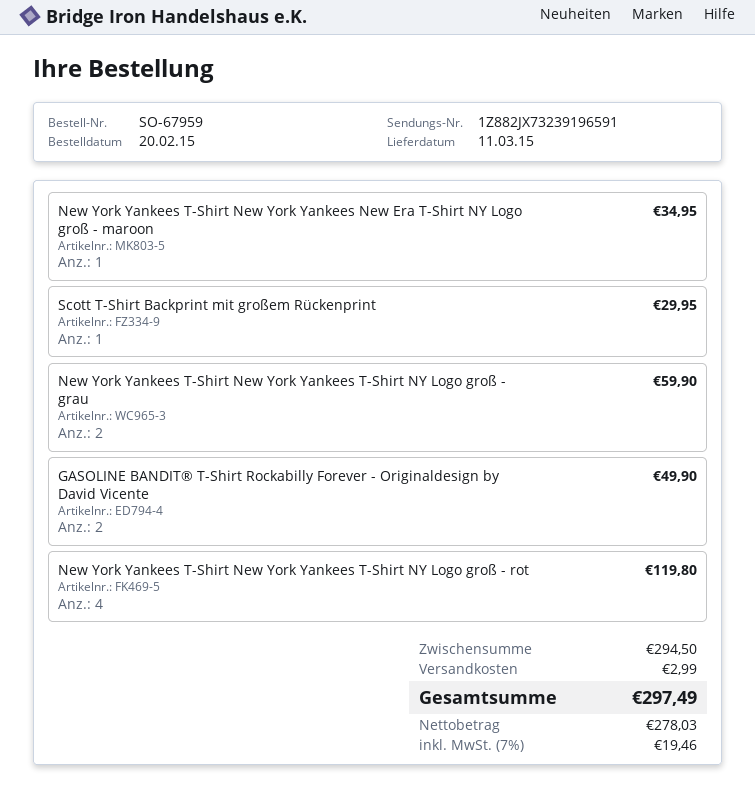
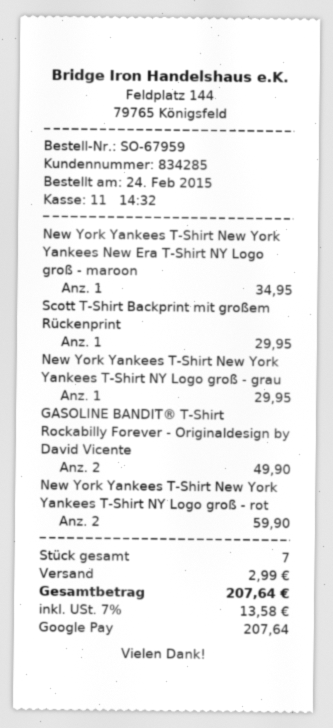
order date: 2015-02-20 -> 2015-02-24
New York Yankees T-Shirt New York Yankees T-Shirt NY Logo groß - grau: 2 for 59.90 -> 1 for 29.95
New York Yankees T-Shirt New York Yankees T-Shirt NY Logo groß - rot: 4 for 119.80 -> 2 for 59.90
tax: 7% = 19.46 -> 7% = 13.58
total: 297.49 -> 207.64

